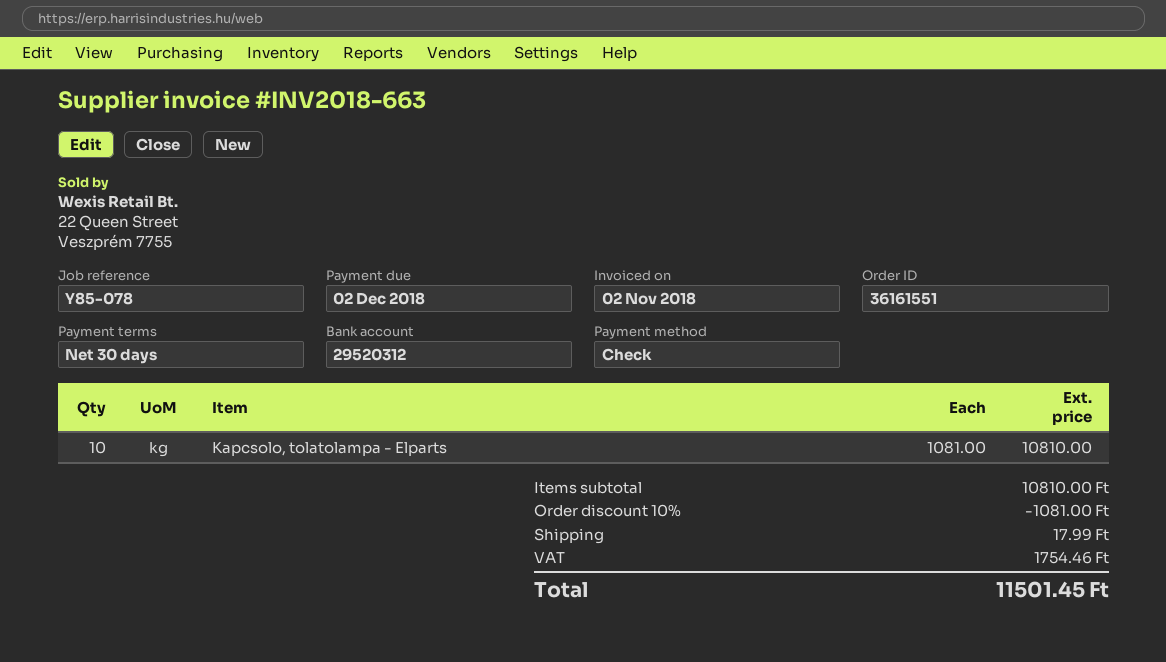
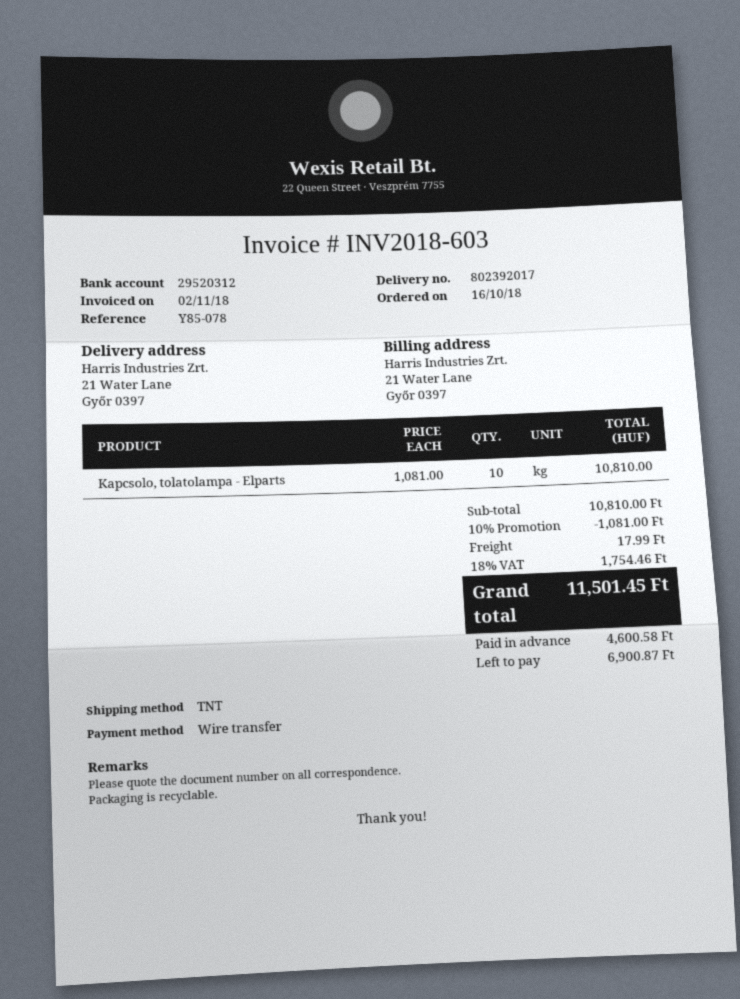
invoice number: INV2018-663 -> INV2018-603
payment method: cheque -> bank transfer

